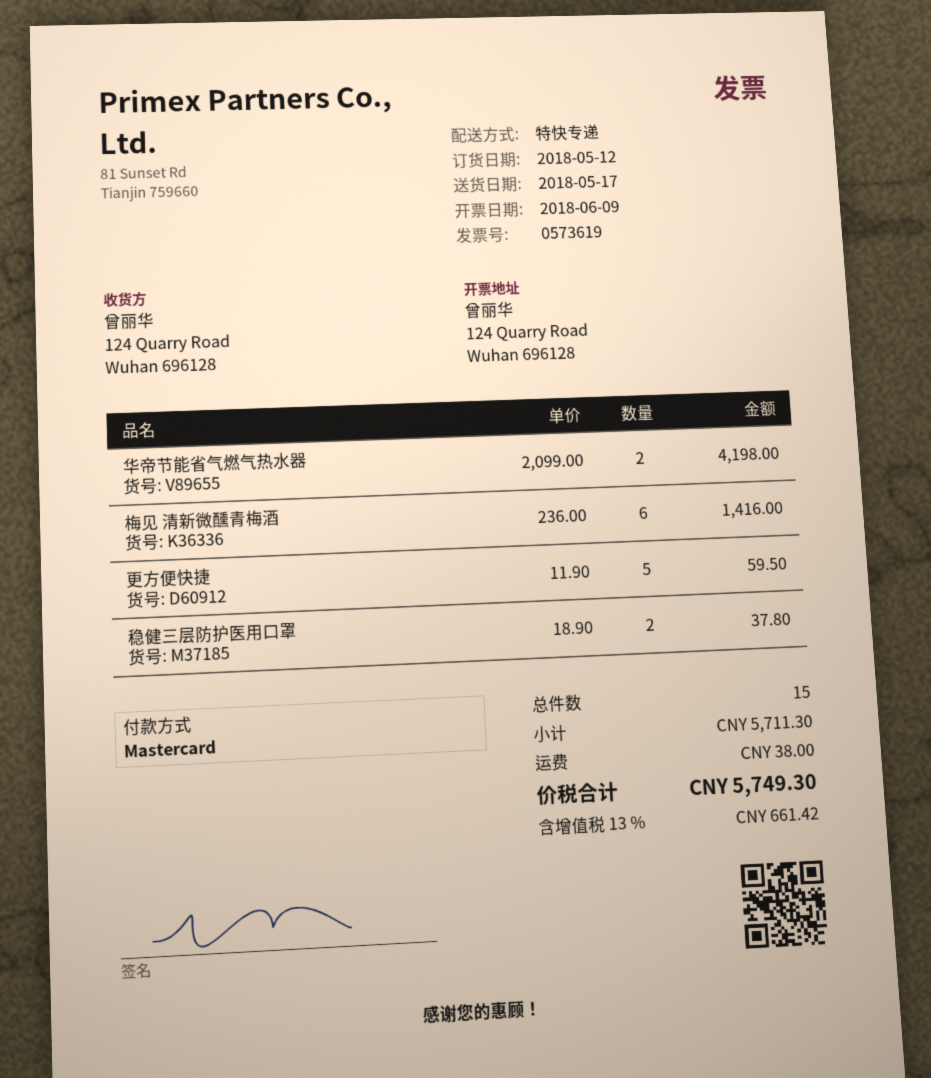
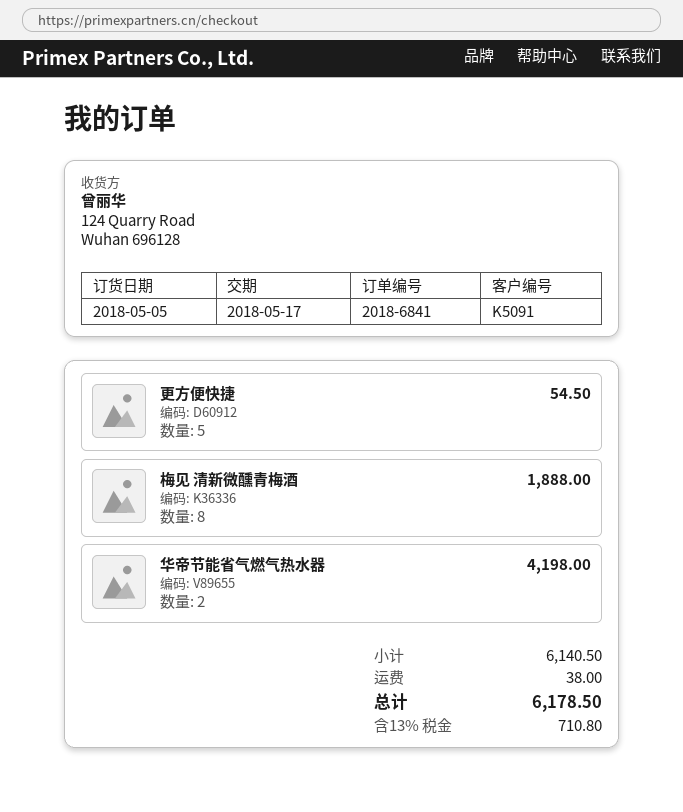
order date: 2018-05-12 -> 2018-05-05
梅见 清新微醺青梅酒: 6 for 1416.00 -> 8 for 1888.00
更方便快捷: 5 for 59.50 -> 5 for 54.50
稳健三层防护医用口罩: 2 for 37.80 -> none
subtotal: 5711.30 -> 6140.50
tax: 13% = 661.42 -> 13% = 710.80
total: 5749.30 -> 6178.50

